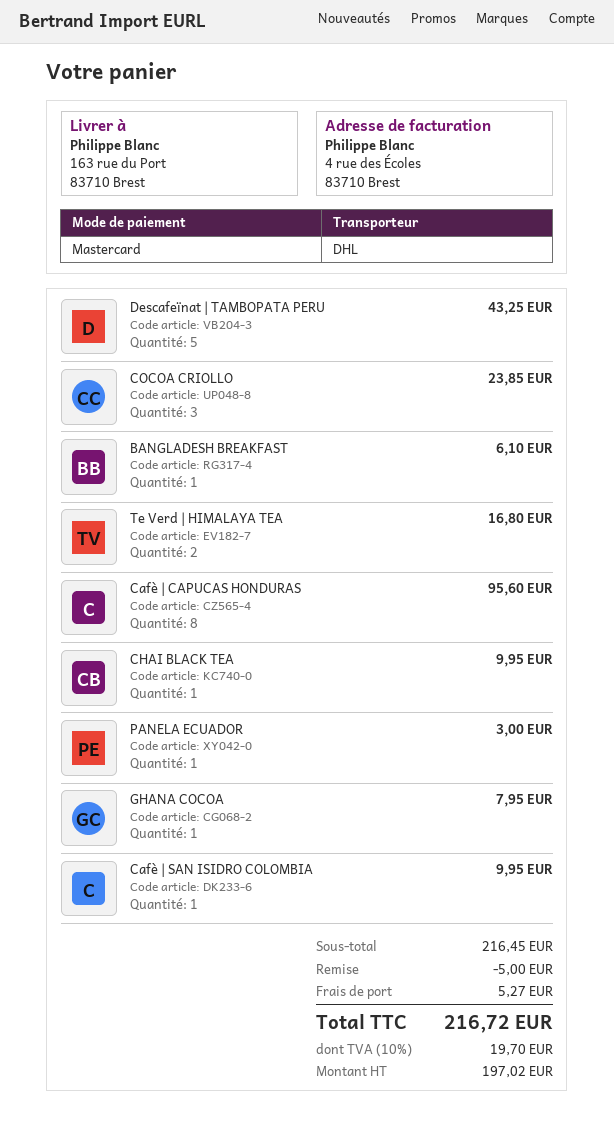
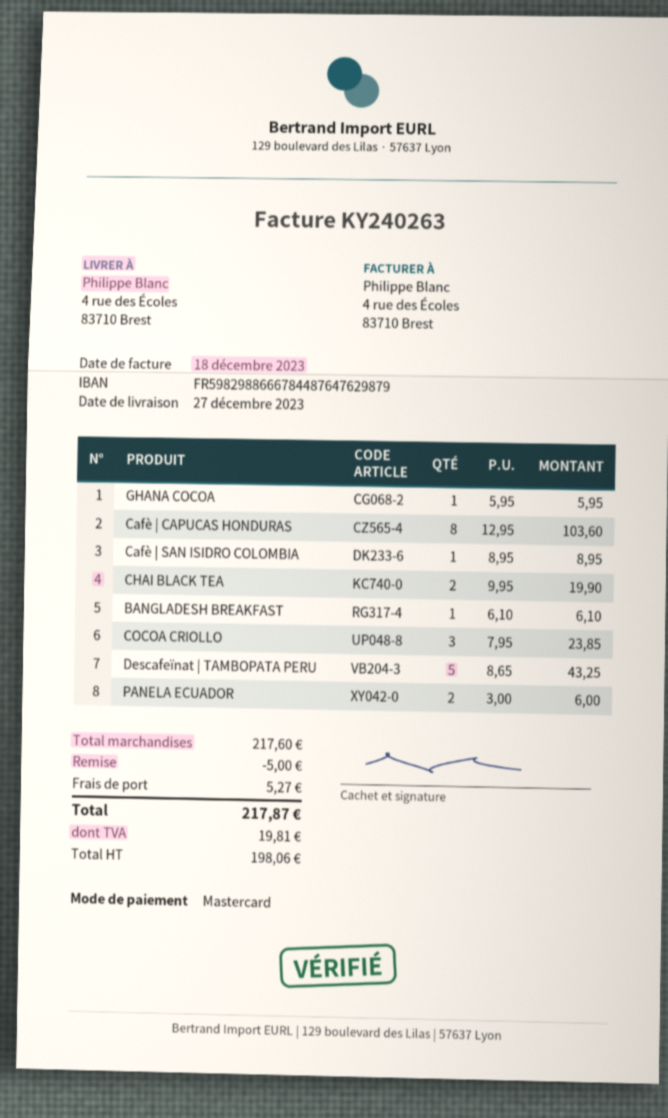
ship to: 163 rue du Port, 83710 Brest -> 4 rue des Écoles, 83710 Brest
Te Verd | HIMALAYA TEA: 2 for 16.80 -> none
Cafè | CAPUCAS HONDURAS: 8 for 95.60 -> 8 for 103.60
CHAI BLACK TEA: 1 for 9.95 -> 2 for 19.90
PANELA ECUADOR: 1 for 3.00 -> 2 for 6.00
GHANA COCOA: 1 for 7.95 -> 1 for 5.95
Cafè | SAN ISIDRO COLOMBIA: 1 for 9.95 -> 1 for 8.95
subtotal: 216.45 -> 217.60
net: 197.02 -> 198.06
tax: 19.70 -> 19.81
total: 216.72 -> 217.87

